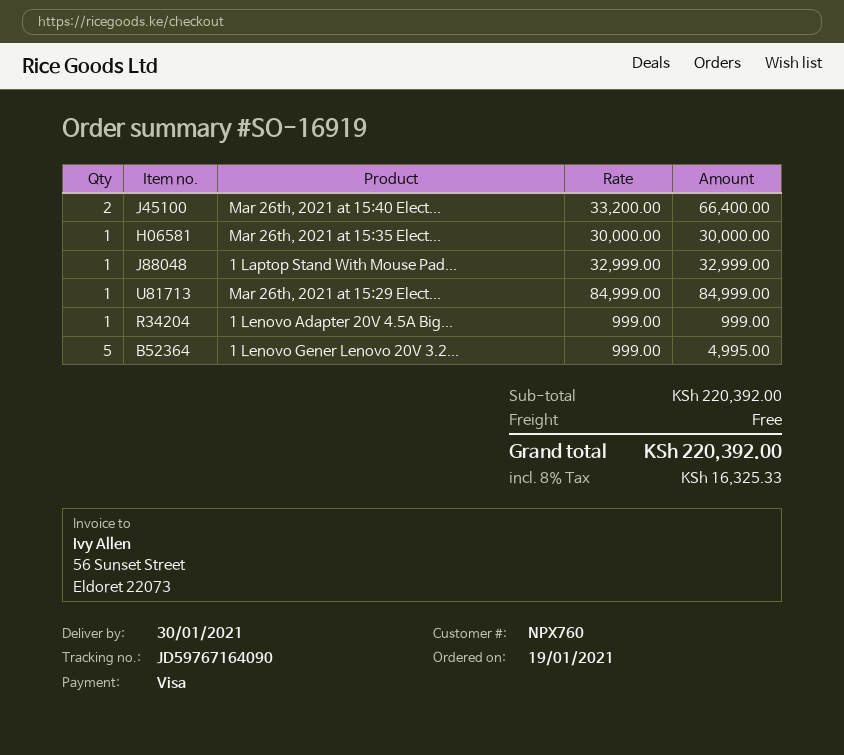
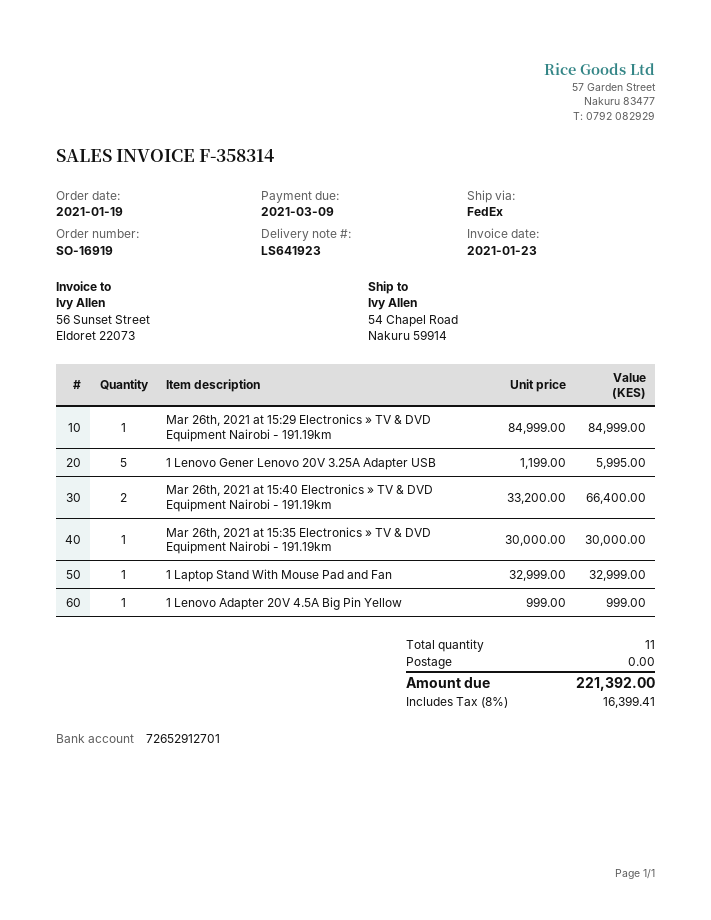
1 Lenovo Gener Lenovo 20V 3.2...: 5 x 999.00 = 4995.00 -> 5 x 1199.00 = 5995.00
tax: 8% = 16325.33 -> 8% = 16399.41
total: 220392.00 -> 221392.00

